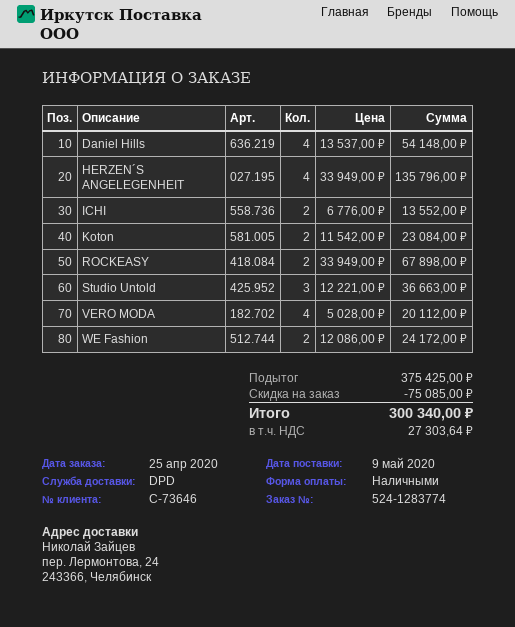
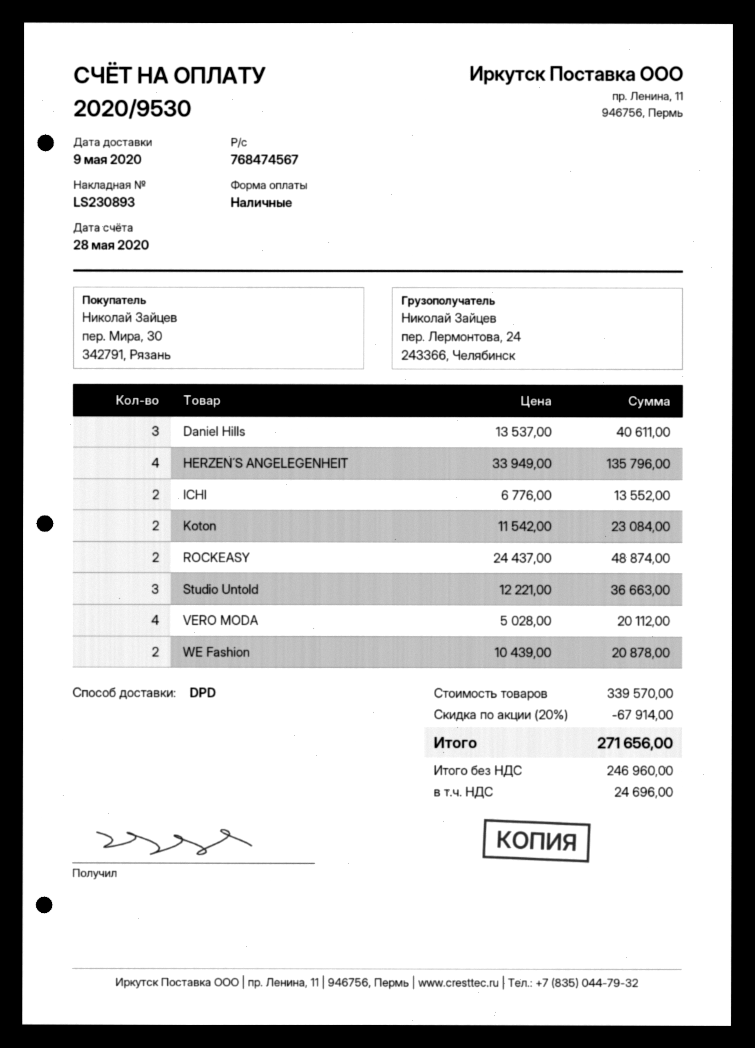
Daniel Hills: 4 x 13537.00 = 54148.00 -> 3 x 13537.00 = 40611.00
ROCKEASY: 2 x 33949.00 = 67898.00 -> 2 x 24437.00 = 48874.00
WE Fashion: 2 x 12086.00 = 24172.00 -> 2 x 10439.00 = 20878.00
subtotal: 375425.00 -> 339570.00
discount: 75085.00 -> 67914.00
tax: 27303.64 -> 24696.00
total: 300340.00 -> 271656.00

